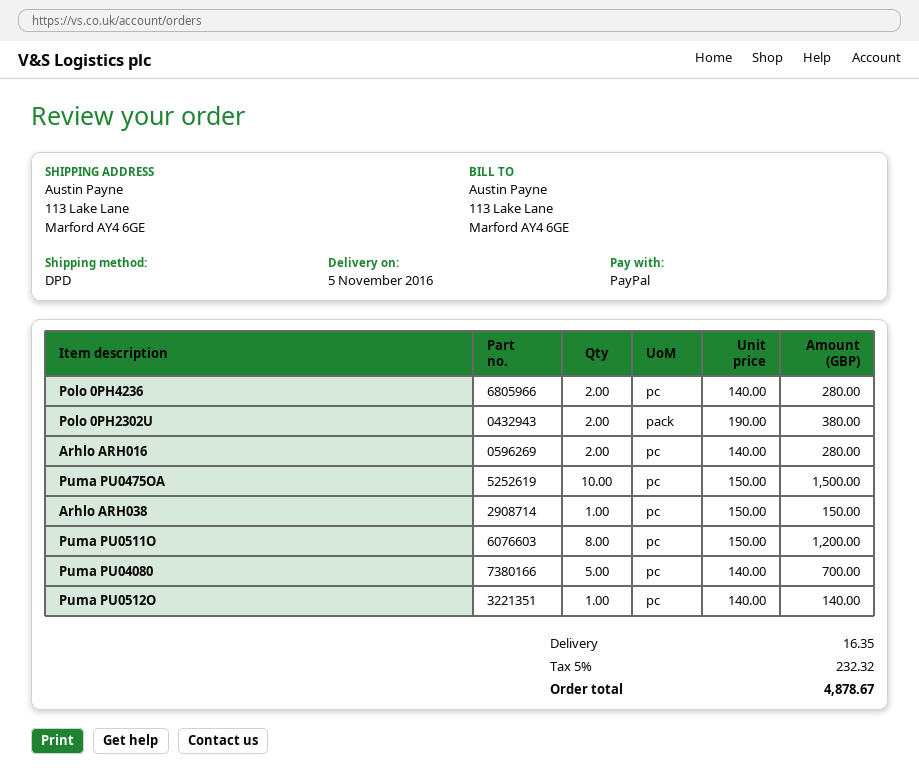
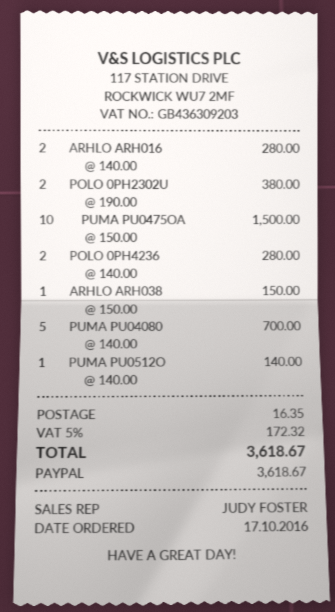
Puma PU0511O: 8 x 150.00 = 1200.00 -> none
tax: 5% = 232.32 -> 5% = 172.32
total: 4878.67 -> 3618.67

